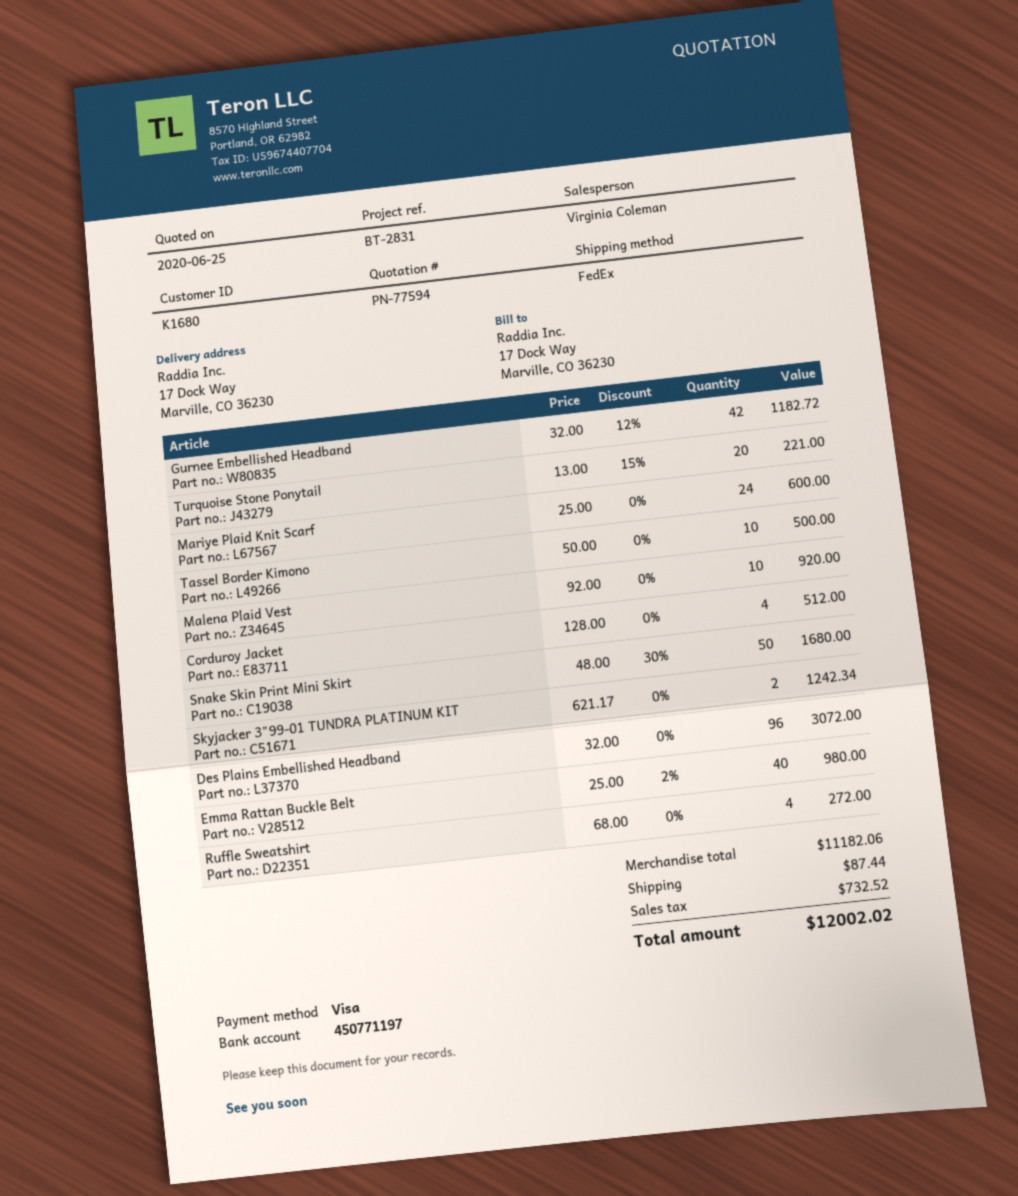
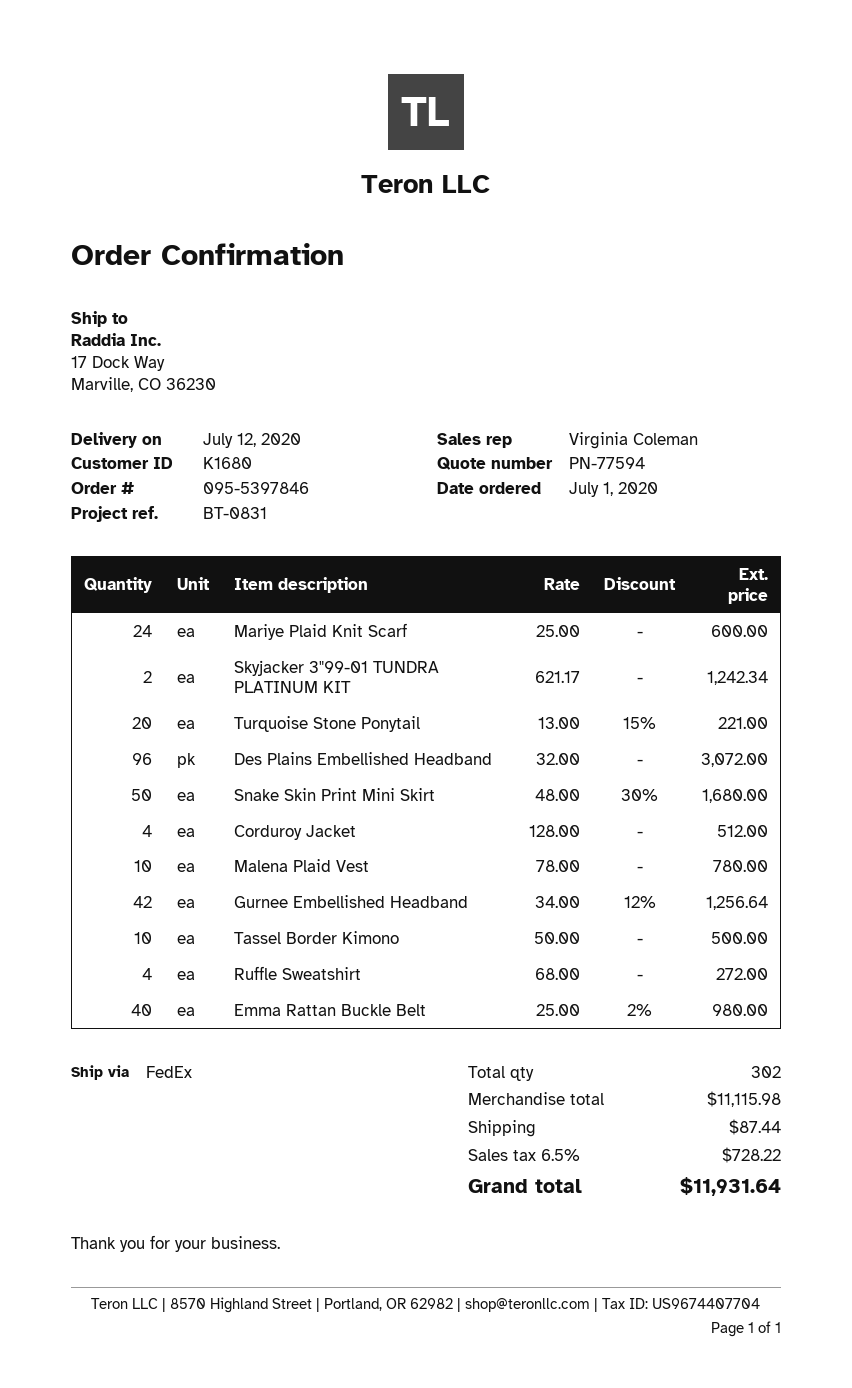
reference: BT-2831 -> BT-0831
Gurnee Embellished Headband: 42 x 32.00 - 12% = 1182.72 -> 42 x 34.00 - 12% = 1256.64
Malena Plaid Vest: 10 x 92.00 = 920.00 -> 10 x 78.00 = 780.00
subtotal: 11182.06 -> 11115.98
tax: 732.52 -> 728.22
total: 12002.02 -> 11931.64

